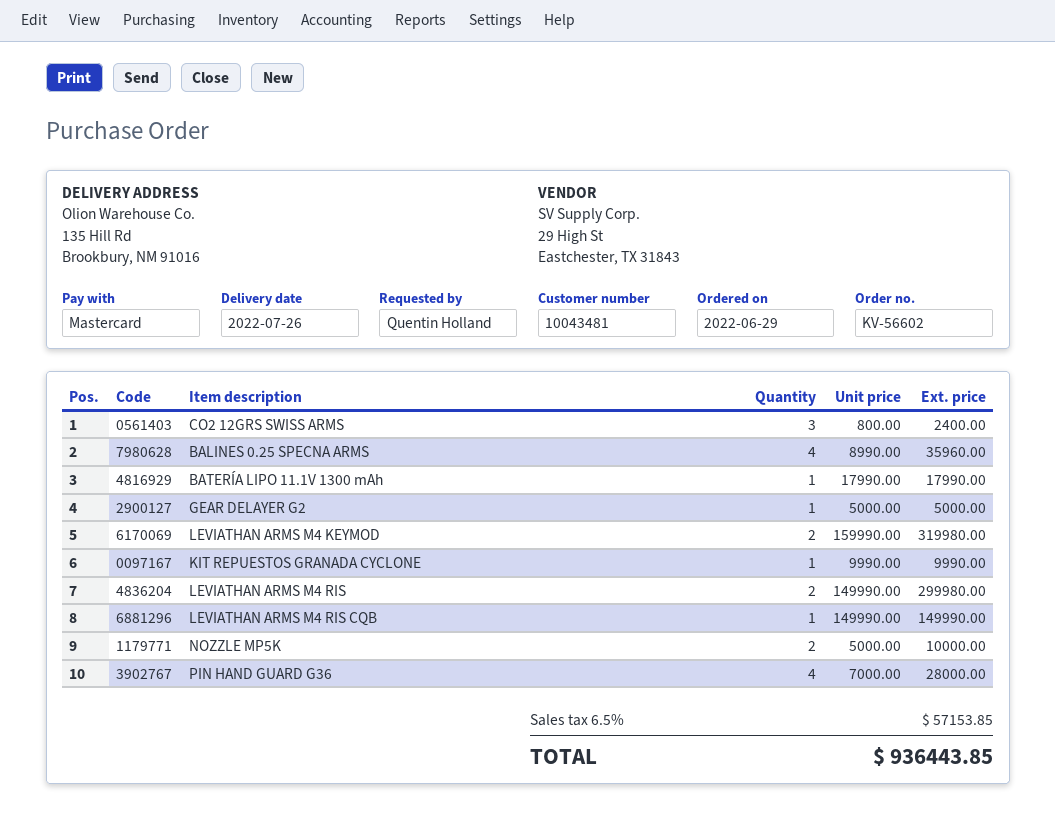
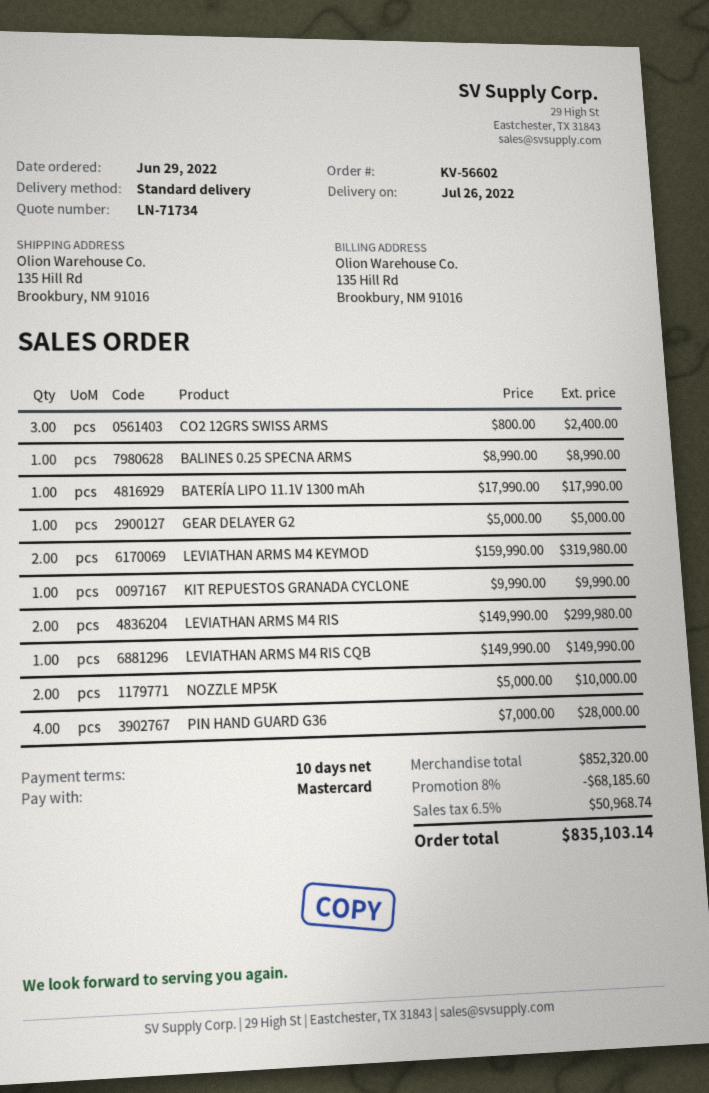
BALINES 0.25 SPECNA ARMS: 4 x 8990.00 = 35960.00 -> 1 x 8990.00 = 8990.00
discount: none -> 8% = 68185.60
tax: 6.5% = 57153.85 -> 6.5% = 50968.74
total: 936443.85 -> 835103.14

